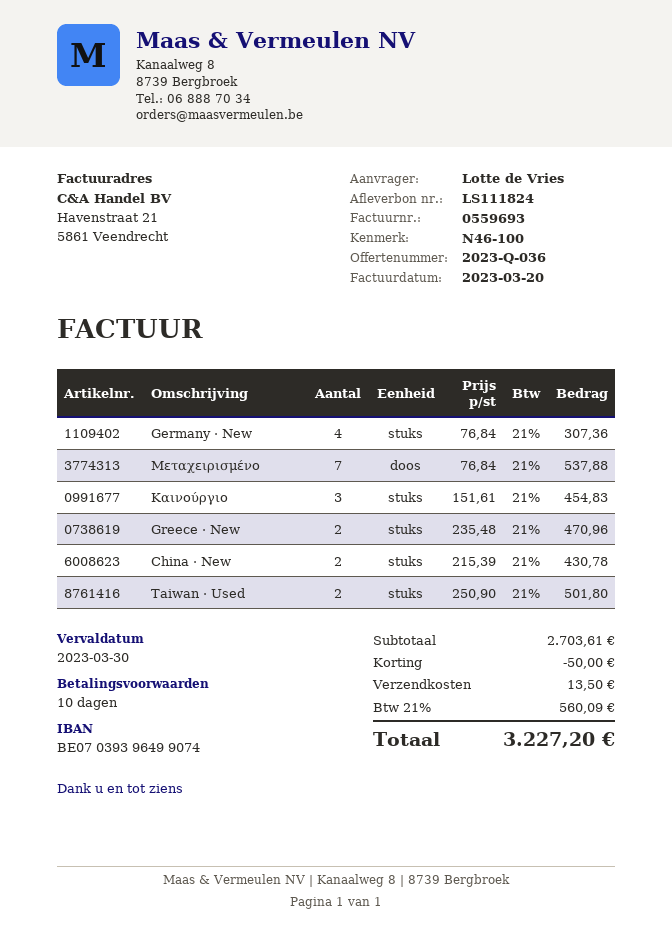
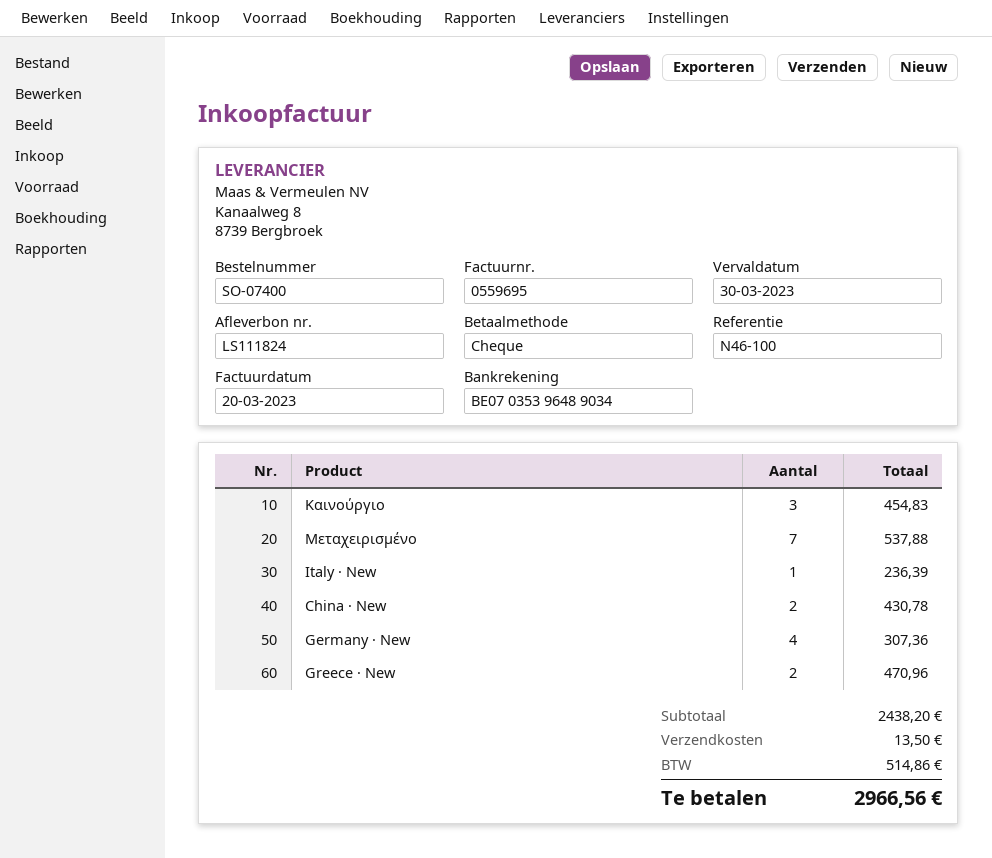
invoice number: 0559693 -> 0559695
bank account: BE07039396499074 -> BE07035396489034
Taiwan · Used: 2 for 501.80 -> none
Italy · New: none -> 1 for 236.39
subtotal: 2703.61 -> 2438.20
discount: 50.00 -> none
tax: 560.09 -> 514.86
total: 3227.20 -> 2966.56

